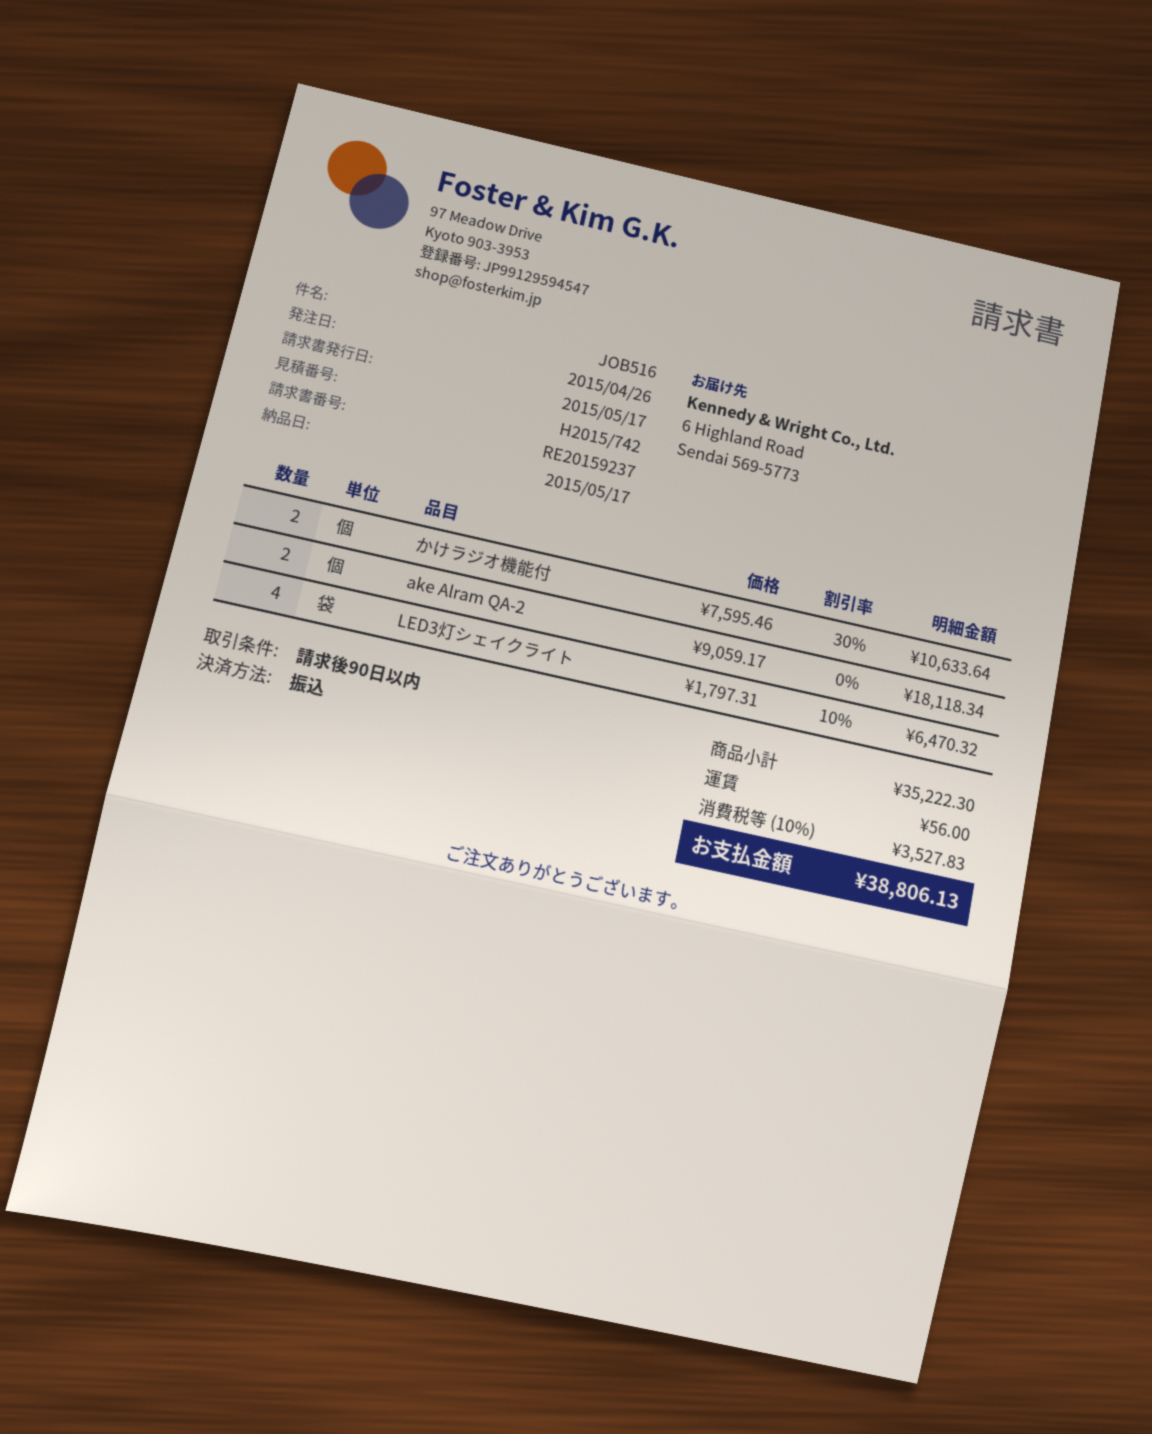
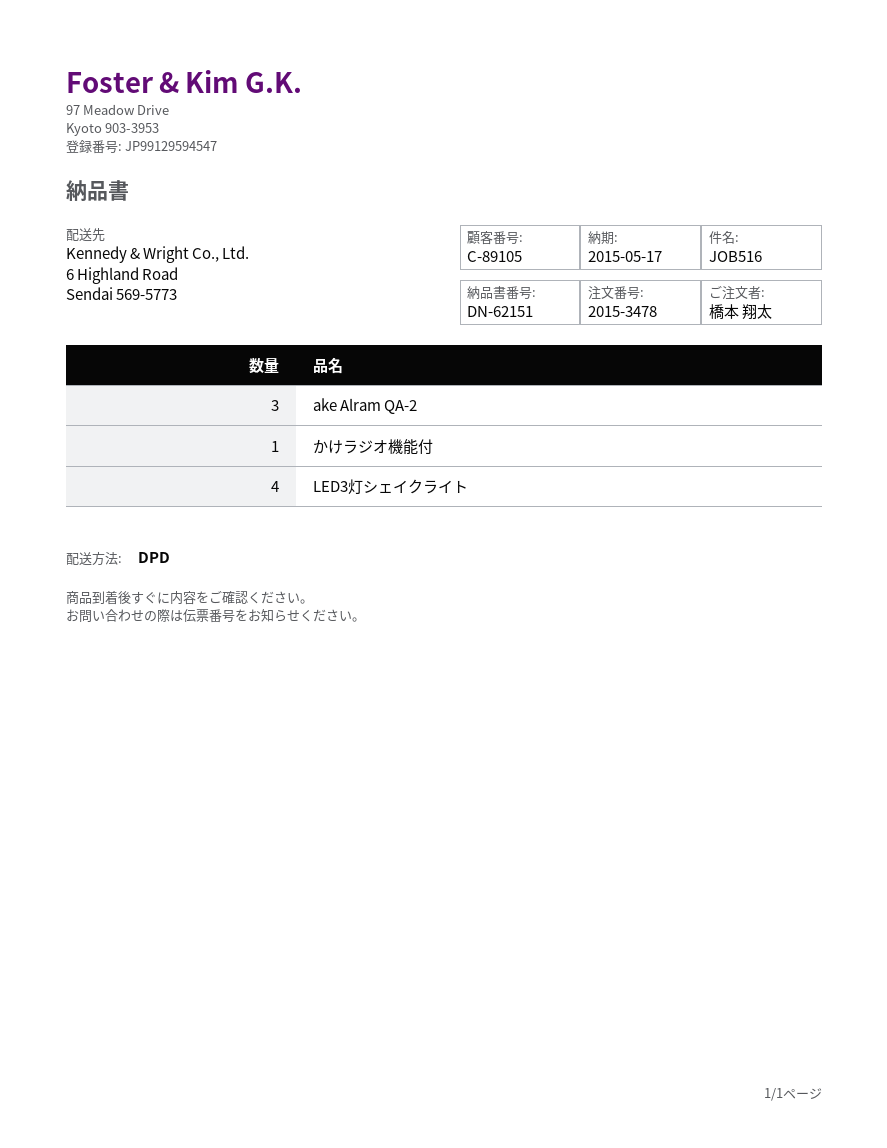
かけラジオ機能付: 2 -> 1
ake Alram QA-2: 2 -> 3

